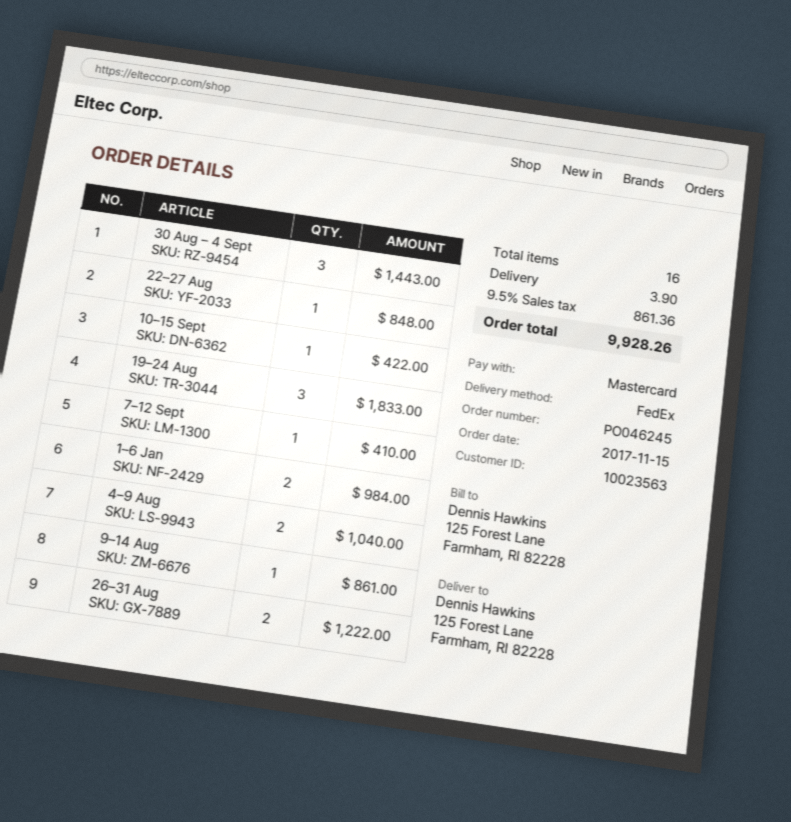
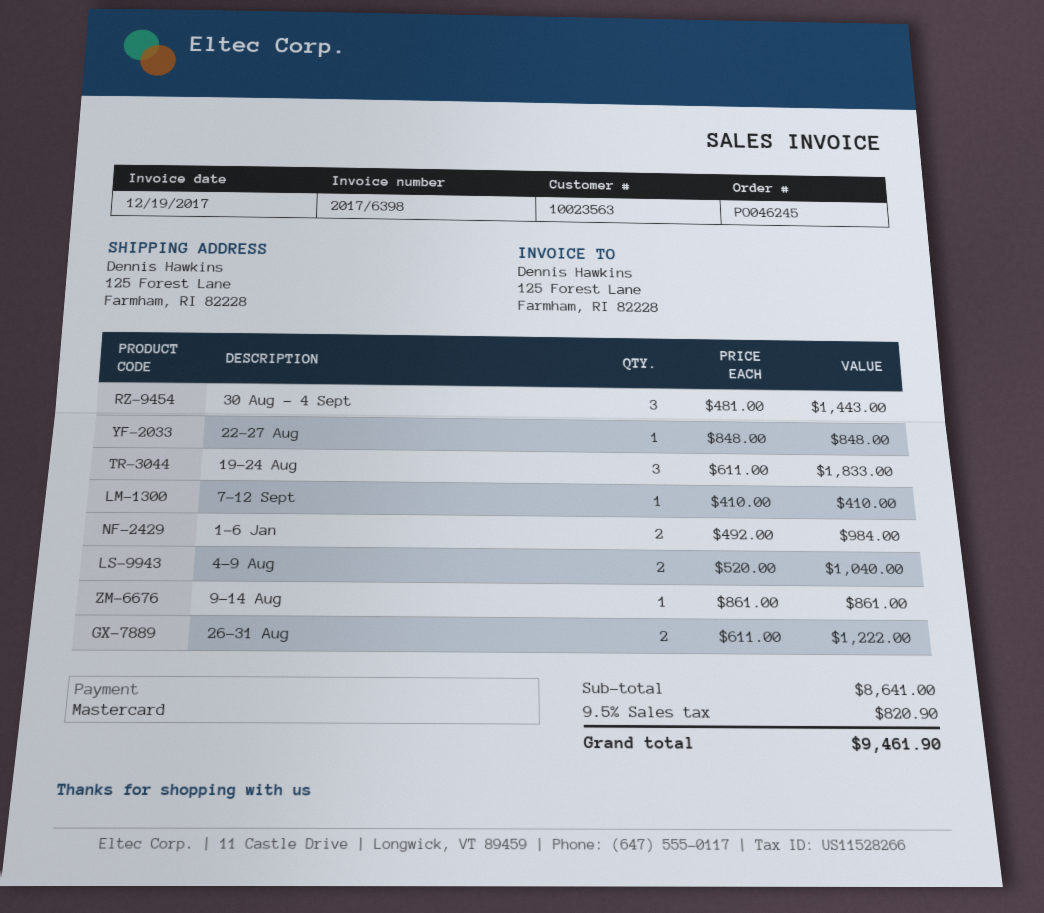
10–15 Sept: 1 for 422.00 -> none
shipping: 3.90 -> none
tax: 9.5% = 861.36 -> 9.5% = 820.90
total: 9928.26 -> 9461.90

